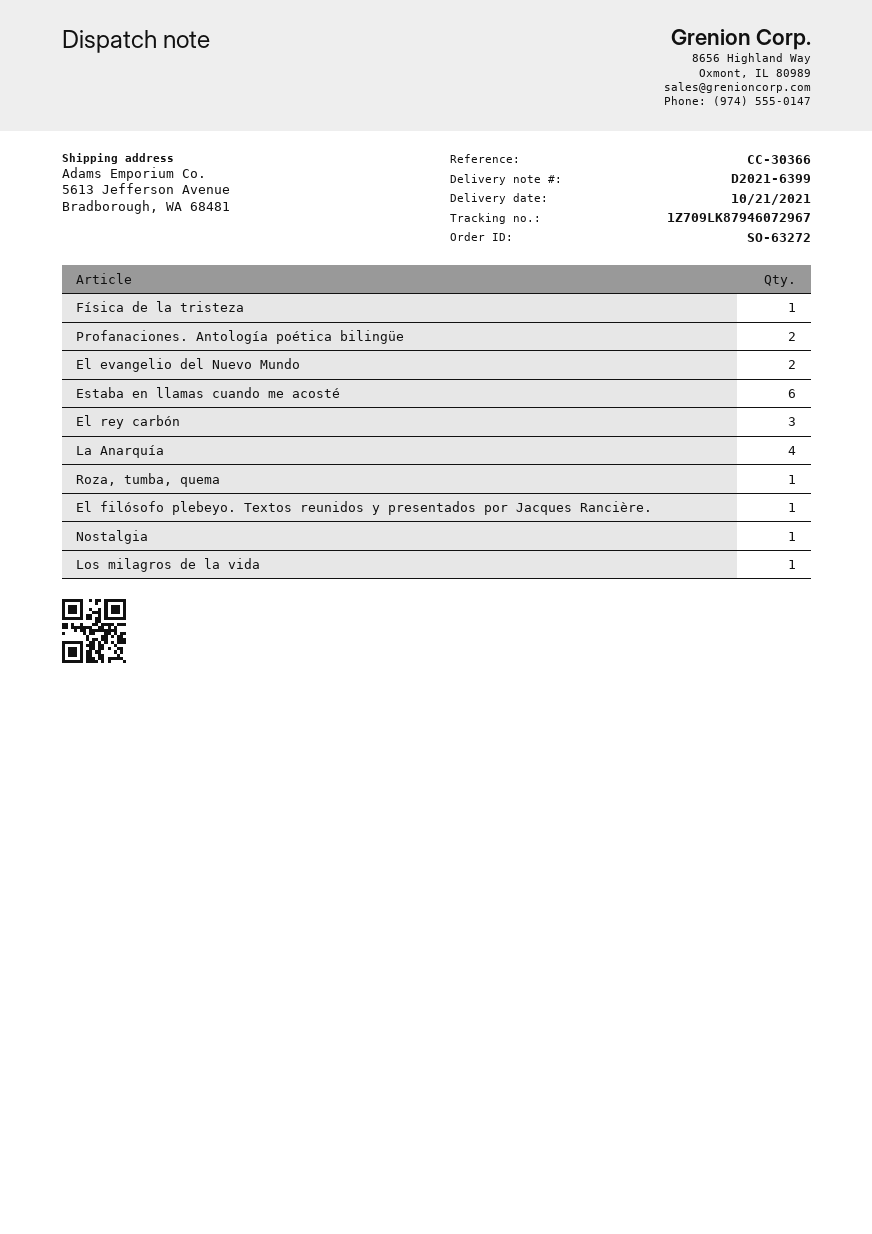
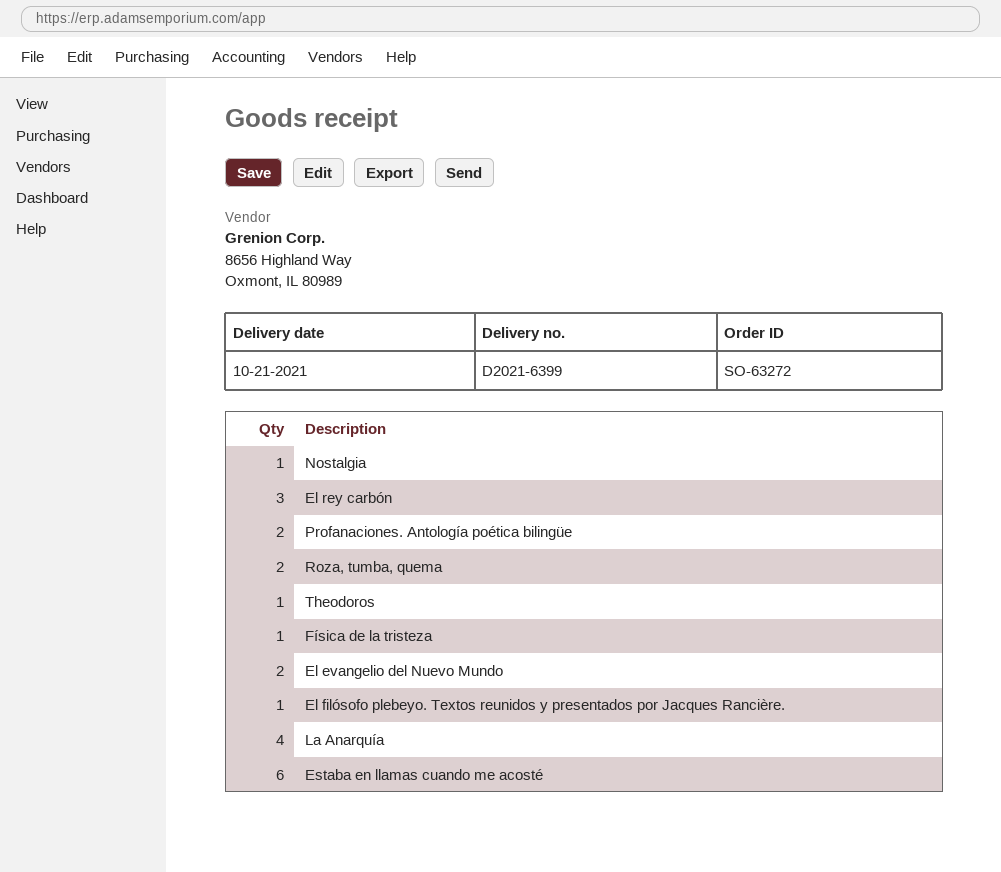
Roza, tumba, quema: 1 -> 2
Los milagros de la vida: 1 -> none
Theodoros: none -> 1

